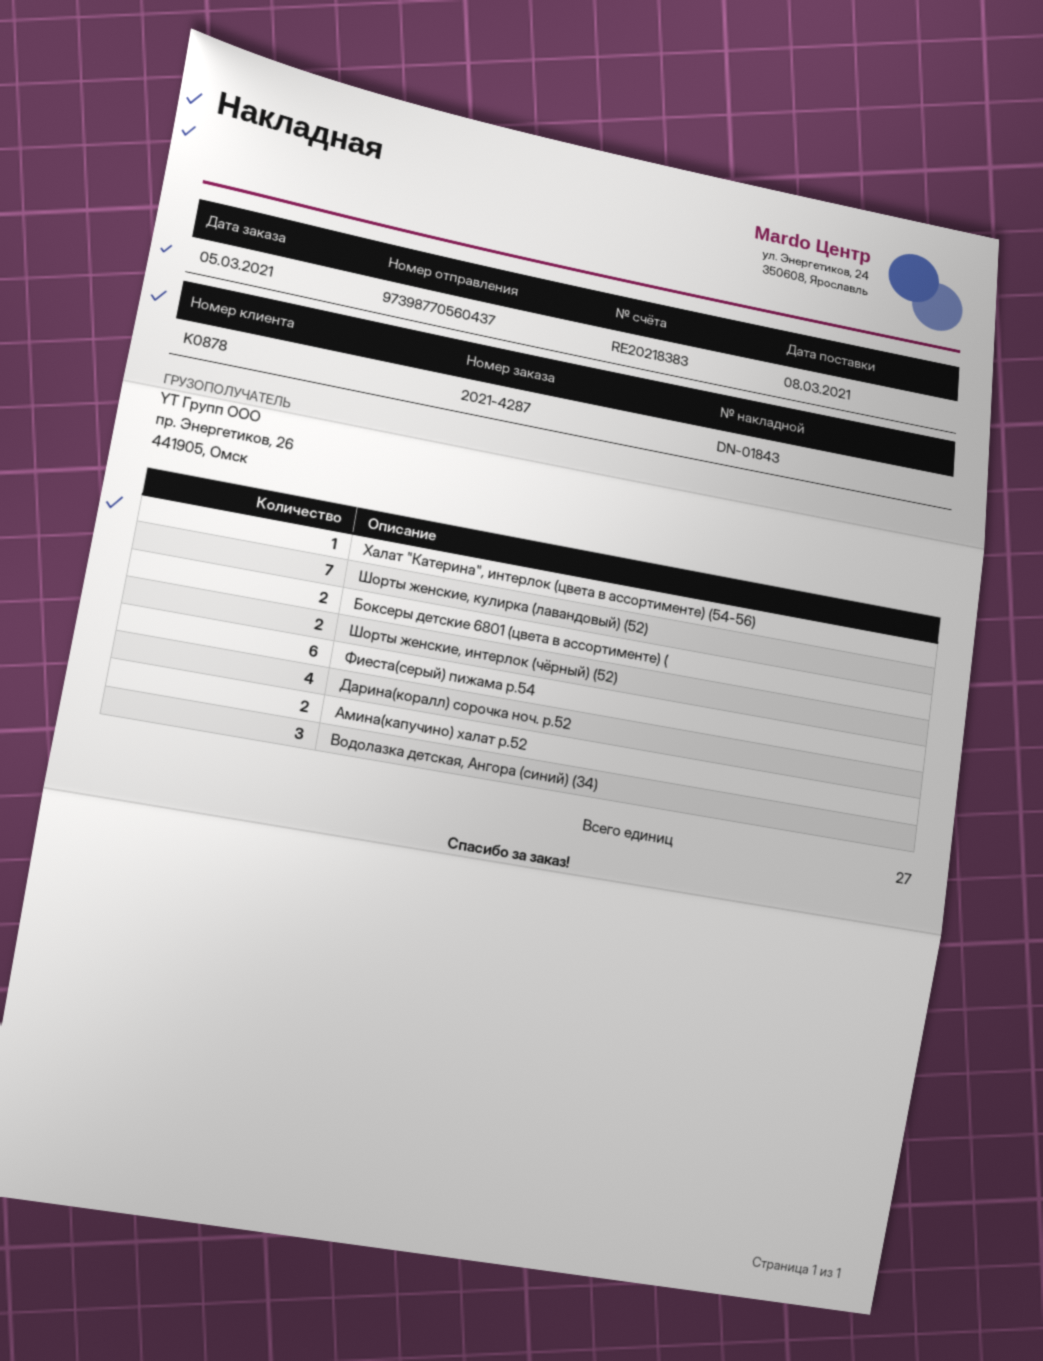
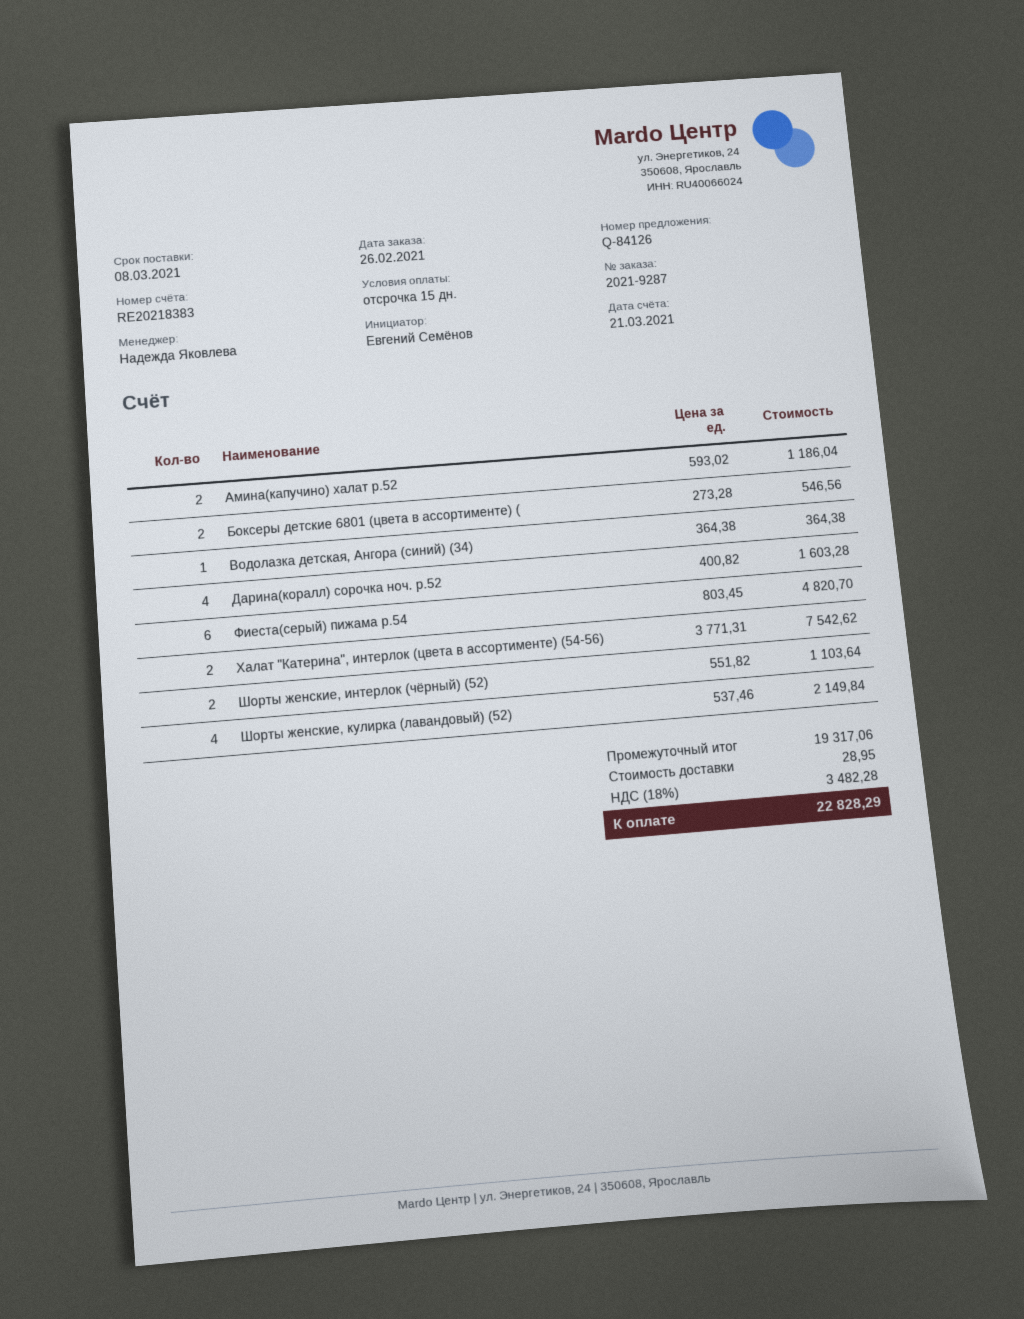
order number: 2021-4287 -> 2021-9287
order date: 2021-03-05 -> 2021-02-26
Халат "Катерина", интерлок (цвета в ассортименте) (54-56): 1 -> 2
Шорты женские, кулирка (лавандовый) (52): 7 -> 4
Водолазка детская, Ангора (синий) (34): 3 -> 1

